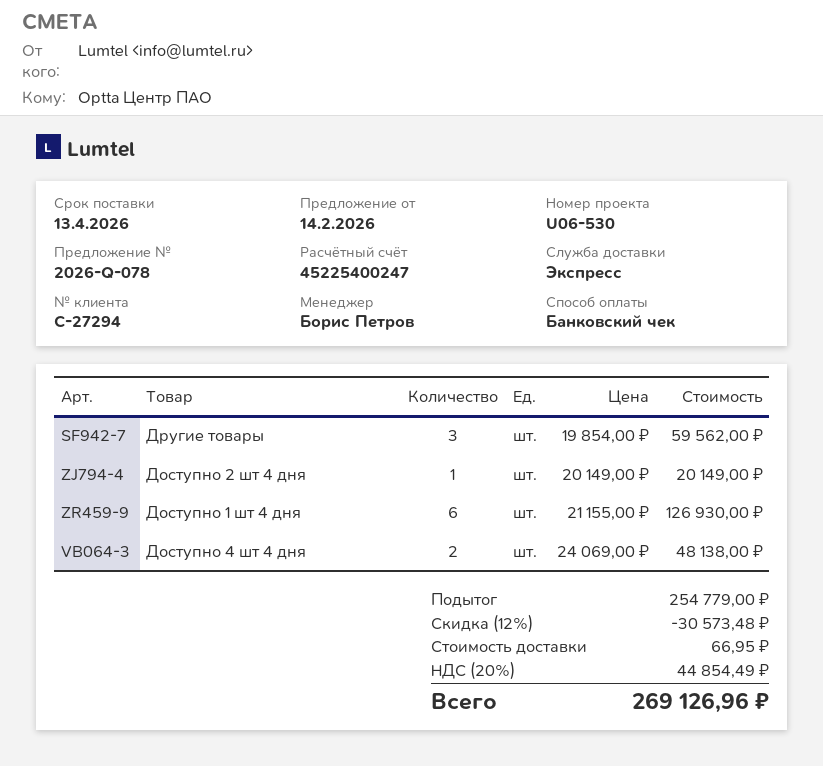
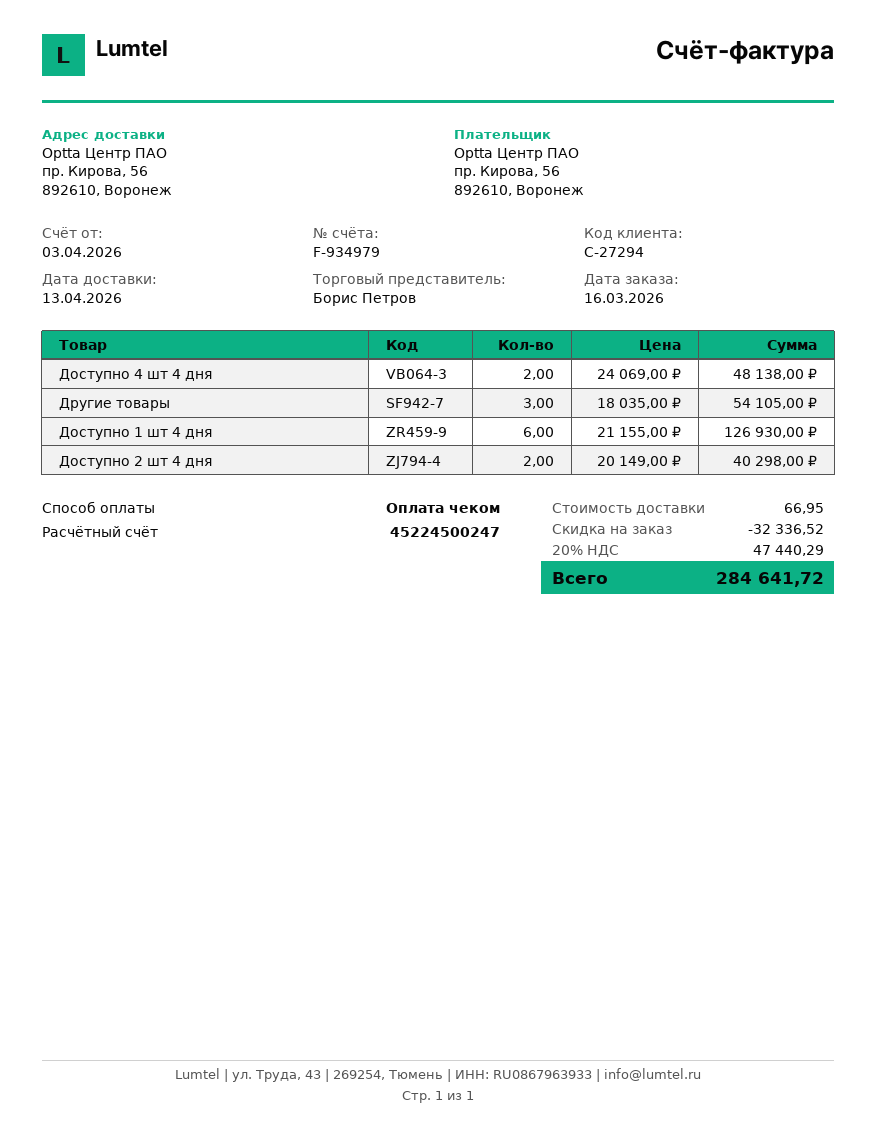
bank account: 45225400247 -> 45224500247
Другие товары: 3 x 19854.00 = 59562.00 -> 3 x 18035.00 = 54105.00
Доступно 2 шт 4 дня: 1 x 20149.00 = 20149.00 -> 2 x 20149.00 = 40298.00
discount: 30573.48 -> 32336.52
tax: 20% = 44854.49 -> 20% = 47440.29
total: 269126.96 -> 284641.72

